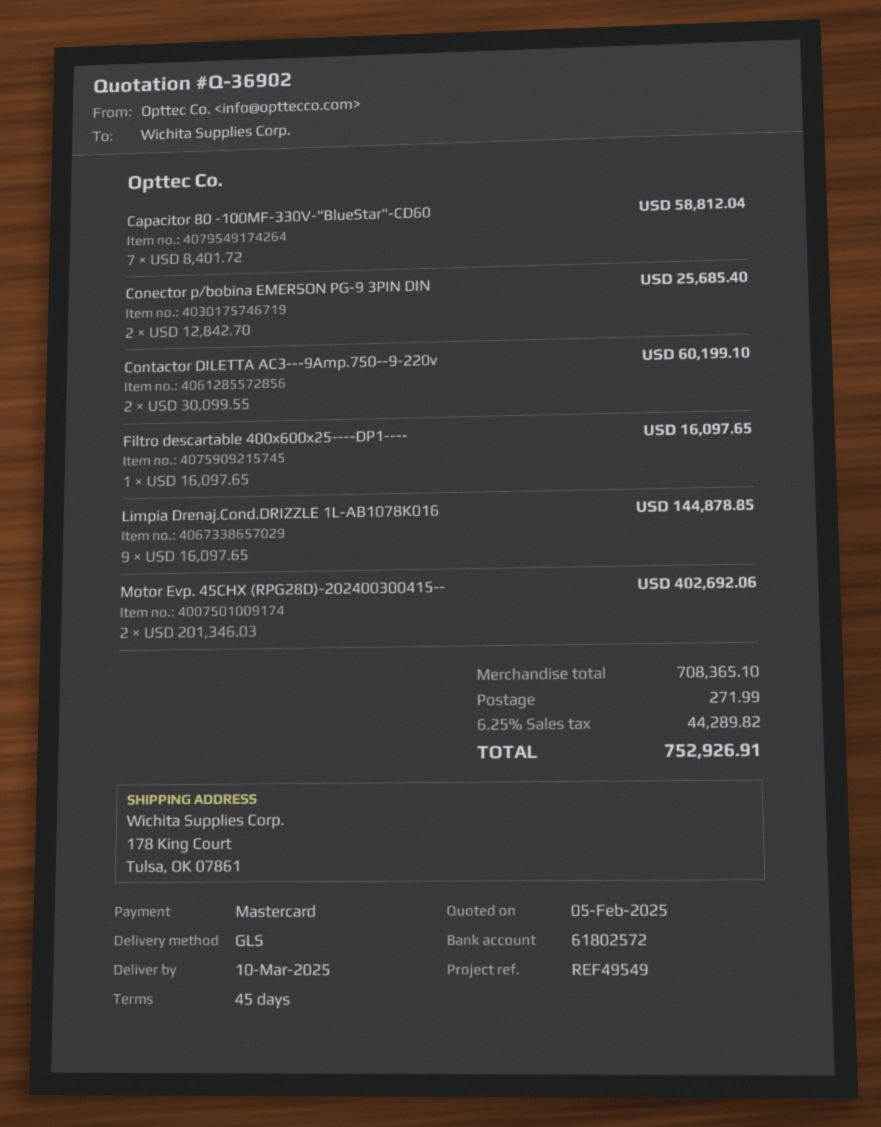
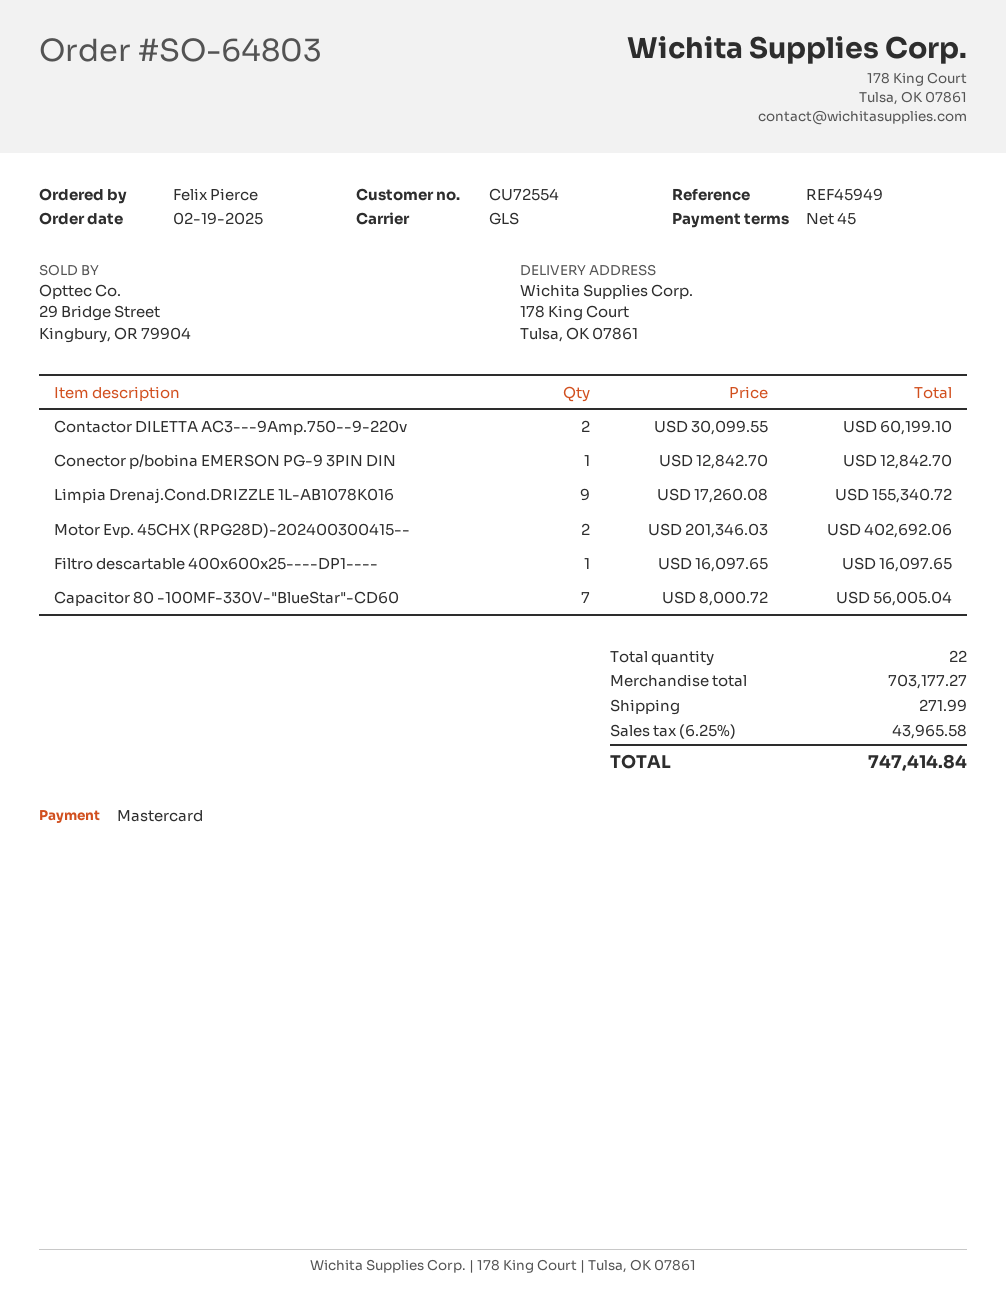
reference: REF49549 -> REF45949
Capacitor 80 -100MF-330V-"BlueStar"-CD60: 7 x 8401.72 = 58812.04 -> 7 x 8000.72 = 56005.04
Conector p/bobina EMERSON PG-9 3PIN DIN: 2 x 12842.70 = 25685.40 -> 1 x 12842.70 = 12842.70
Limpia Drenaj.Cond.DRIZZLE 1L-AB1078K016: 9 x 16097.65 = 144878.85 -> 9 x 17260.08 = 155340.72
subtotal: 708365.10 -> 703177.27
tax: 6.25% = 44289.82 -> 6.25% = 43965.58
total: 752926.91 -> 747414.84

